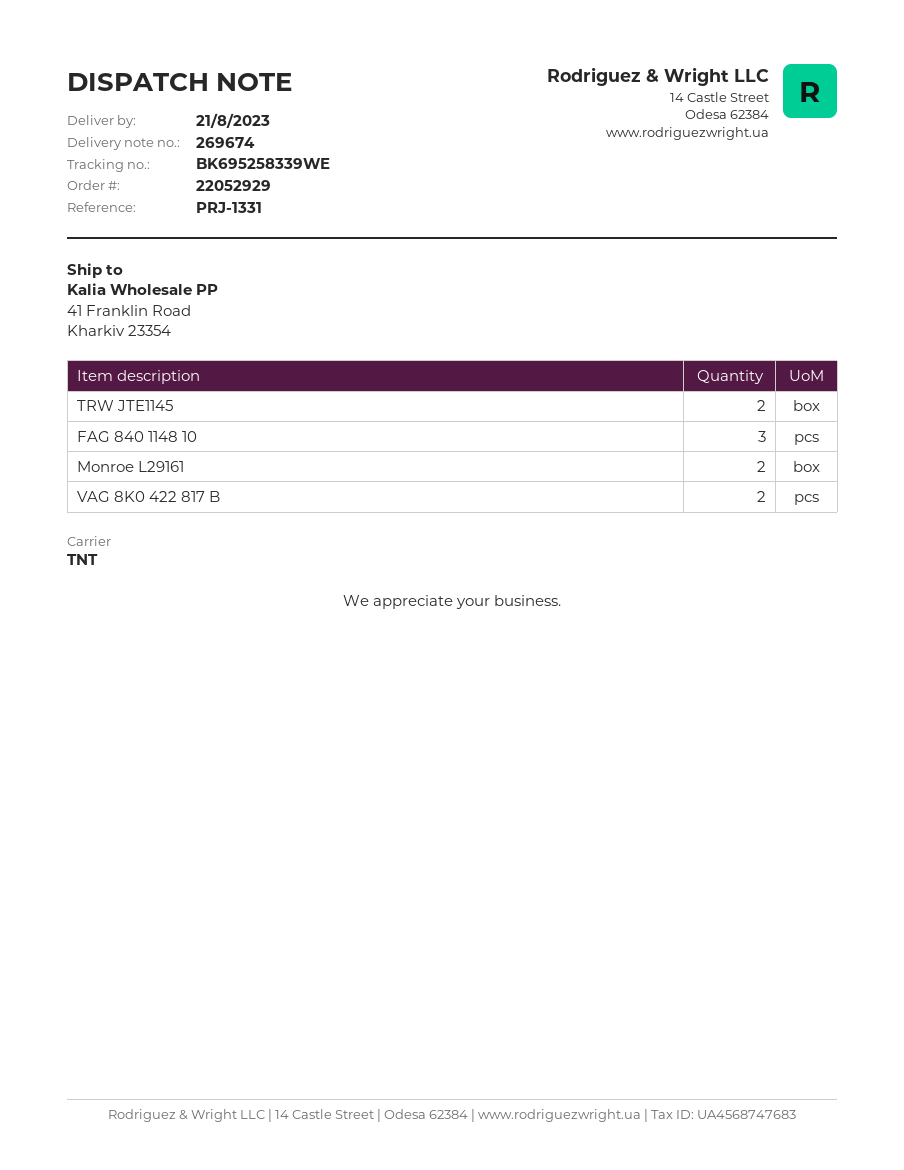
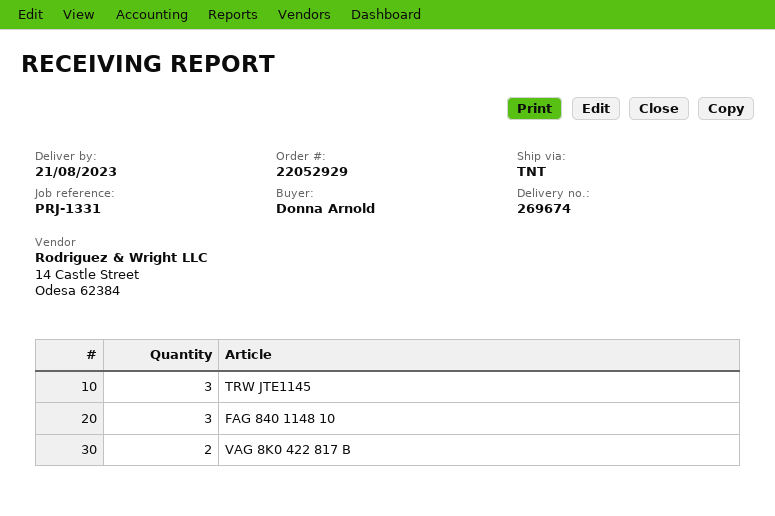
TRW JTE1145: 2 -> 3
Monroe L29161: 2 -> none

